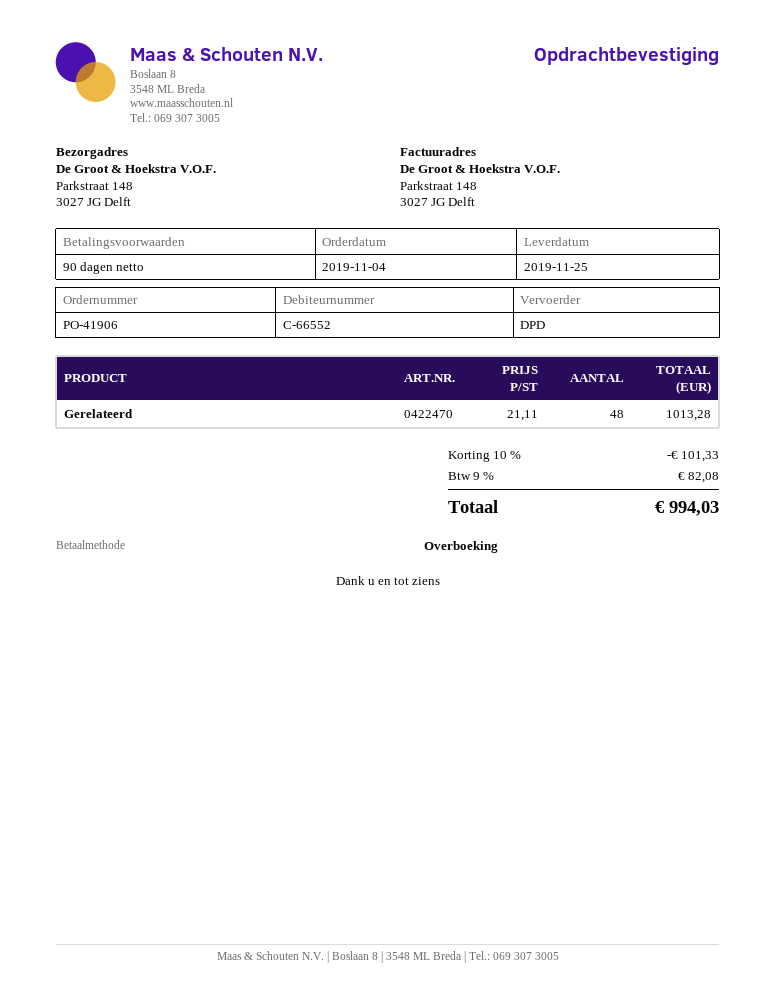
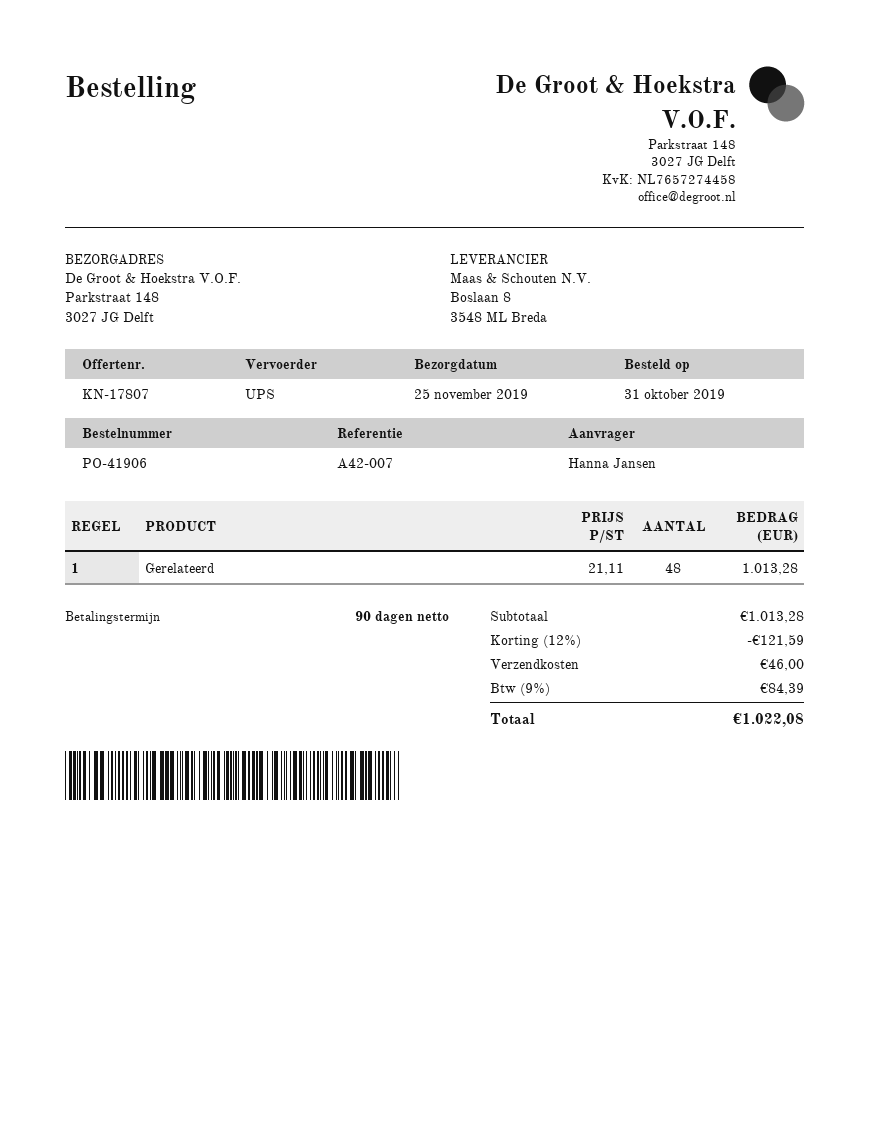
order date: 2019-11-04 -> 2019-10-31
shipping method: DPD -> UPS
discount: 10% = 101.33 -> 12% = 121.59
shipping: none -> 46.00
tax: 9% = 82.08 -> 9% = 84.39
total: 994.03 -> 1022.08

